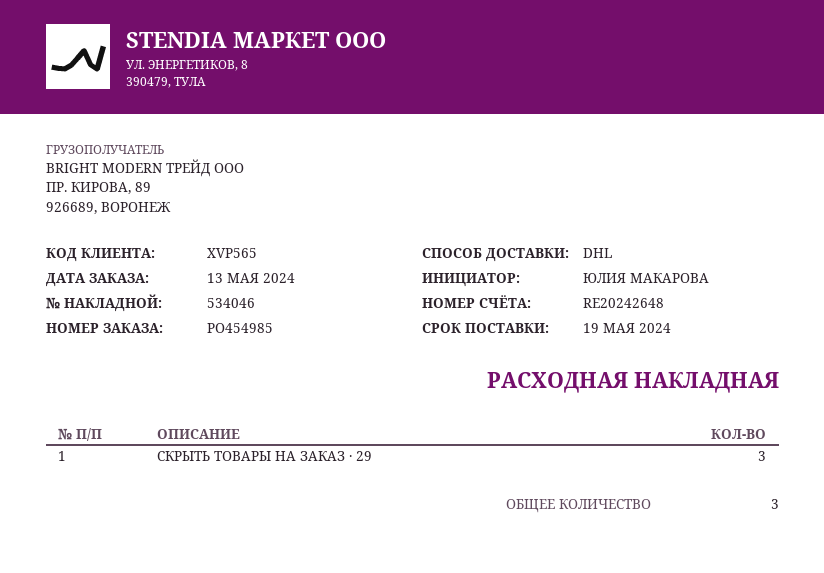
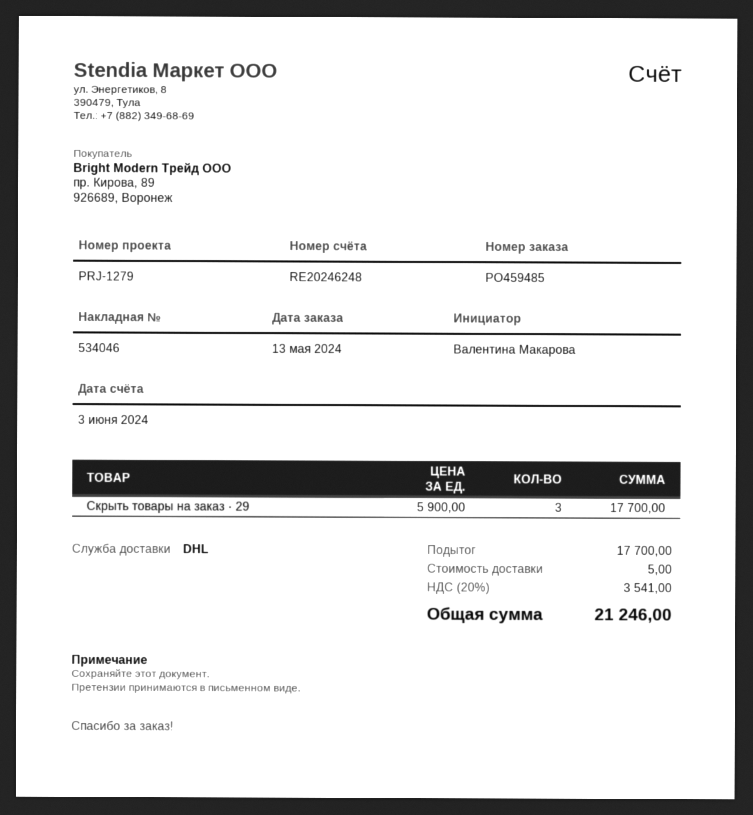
order number: PO454985 -> PO459485
invoice number: RE20242648 -> RE20246248
ordered by: ЮЛИЯ МАКАРОВА -> Валентина Макарова

